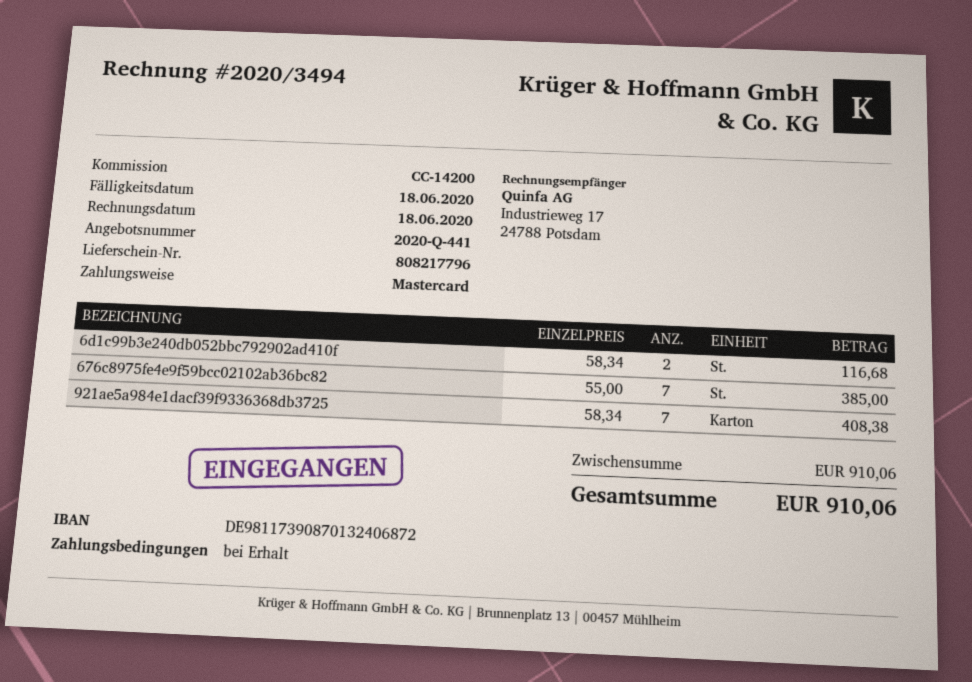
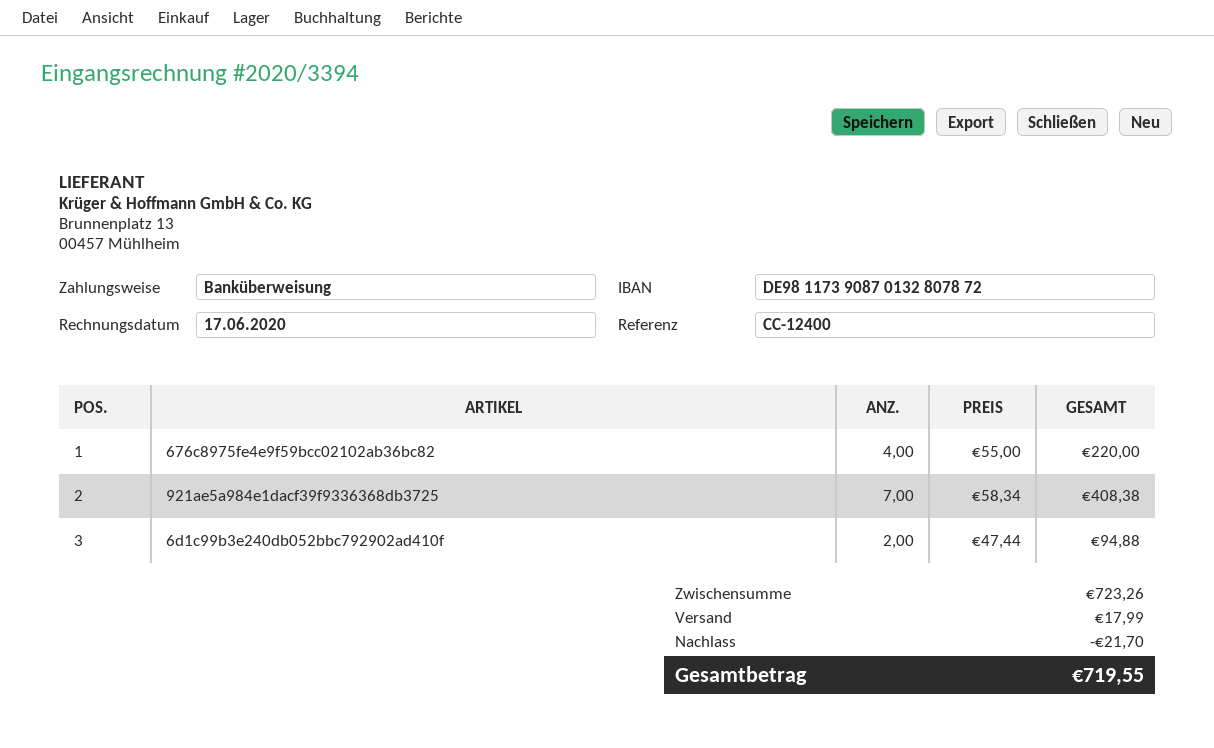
invoice number: 2020/3494 -> 2020/3394
invoice date: 2020-06-18 -> 2020-06-17
reference: CC-14200 -> CC-12400
payment method: Mastercard -> bank transfer
bank account: DE98117390870132406872 -> DE98117390870132807872
6d1c99b3e240db052bbc792902ad410f: 2 x 58.34 = 116.68 -> 2 x 47.44 = 94.88
676c8975fe4e9f59bcc02102ab36bc82: 7 x 55.00 = 385.00 -> 4 x 55.00 = 220.00
subtotal: 910.06 -> 723.26
discount: none -> 21.70
shipping: none -> 17.99
total: 910.06 -> 719.55

